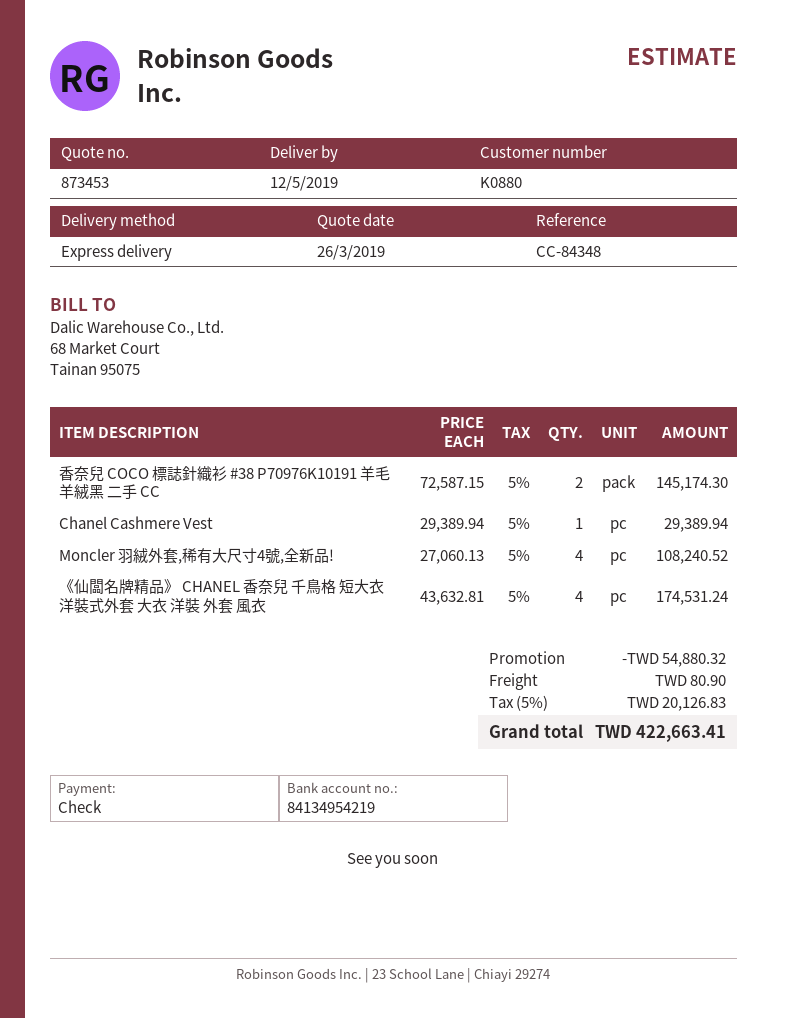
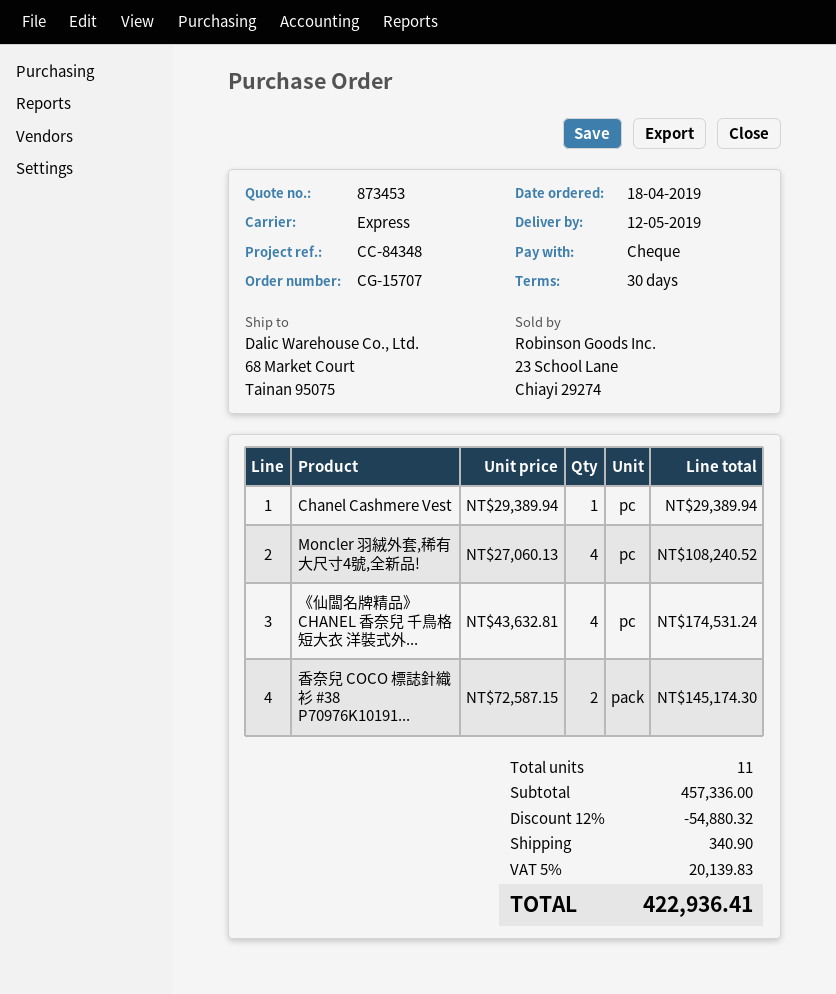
shipping: 80.90 -> 340.90
tax: 5% = 20126.83 -> 5% = 20139.83
total: 422663.41 -> 422936.41

